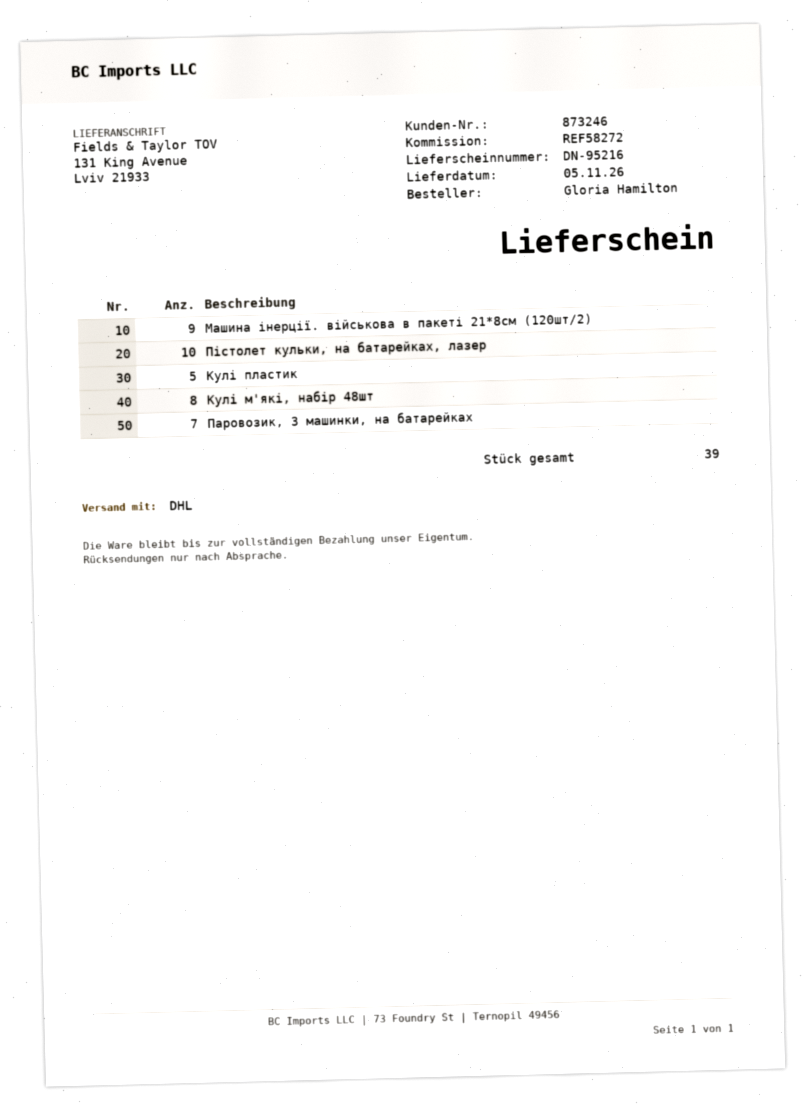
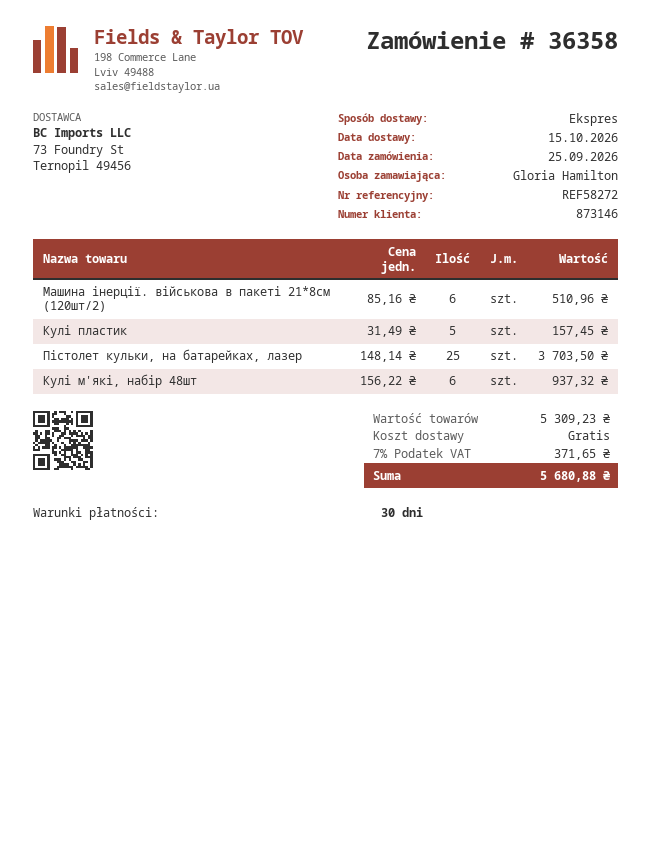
delivery date: 2026-11-05 -> 2026-10-15
customer number: 873246 -> 873146
shipping method: DHL -> express
Машина інерції. військова в пакеті 21*8см (120шт/2): 9 -> 6
Пістолет кульки, на батарейках, лазер: 10 -> 25
Кулі м'які, набір 48шт: 8 -> 6
Паровозик, 3 машинки, на батарейках: 7 -> none

